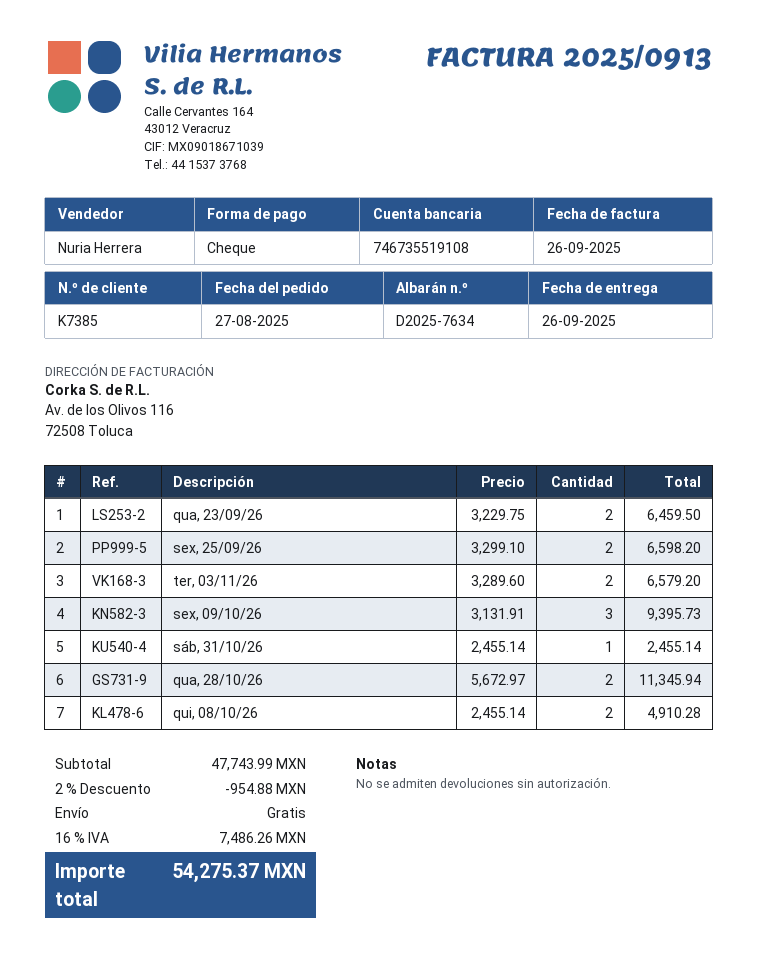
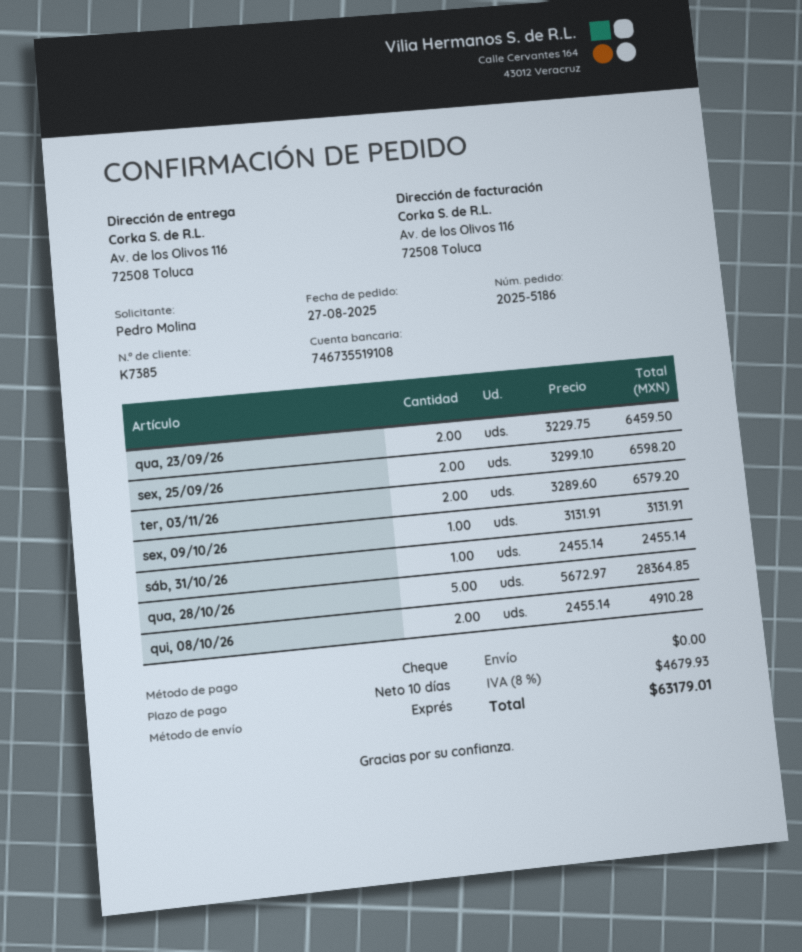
sex, 09/10/26: 3 x 3131.91 = 9395.73 -> 1 x 3131.91 = 3131.91
qua, 28/10/26: 2 x 5672.97 = 11345.94 -> 5 x 5672.97 = 28364.85
discount: 2% = 954.88 -> none
tax: 16% = 7486.26 -> 8% = 4679.93
total: 54275.37 -> 63179.01

